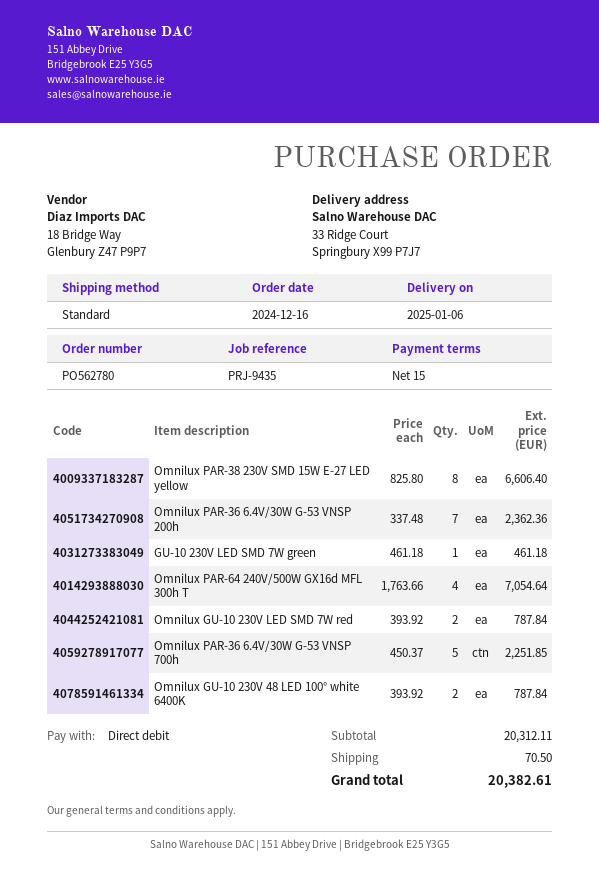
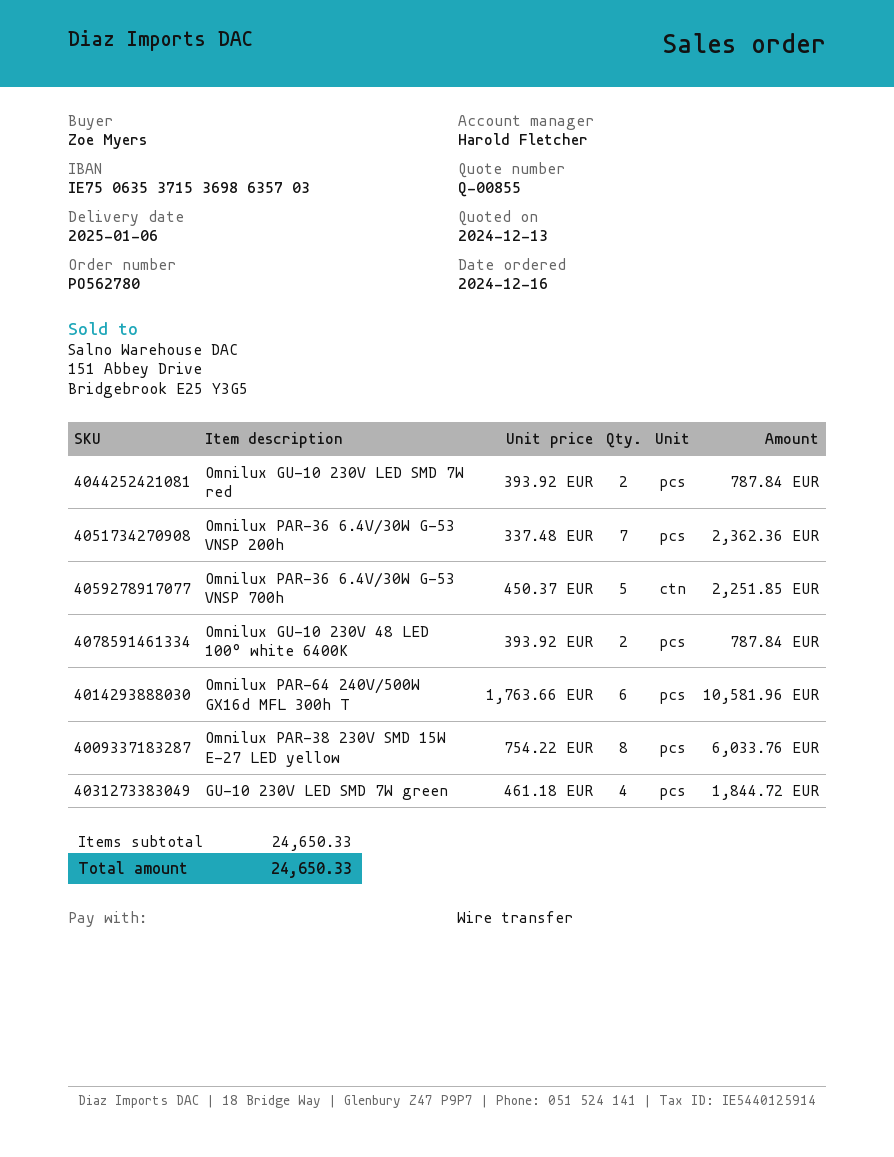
payment method: direct debit -> bank transfer
Omnilux PAR-38 230V SMD 15W E-27 LED yellow: 8 x 825.80 = 6606.40 -> 8 x 754.22 = 6033.76
GU-10 230V LED SMD 7W green: 1 x 461.18 = 461.18 -> 4 x 461.18 = 1844.72
Omnilux PAR-64 240V/500W GX16d MFL 300h T: 4 x 1763.66 = 7054.64 -> 6 x 1763.66 = 10581.96
subtotal: 20312.11 -> 24650.33
shipping: 70.50 -> none
total: 20382.61 -> 24650.33

